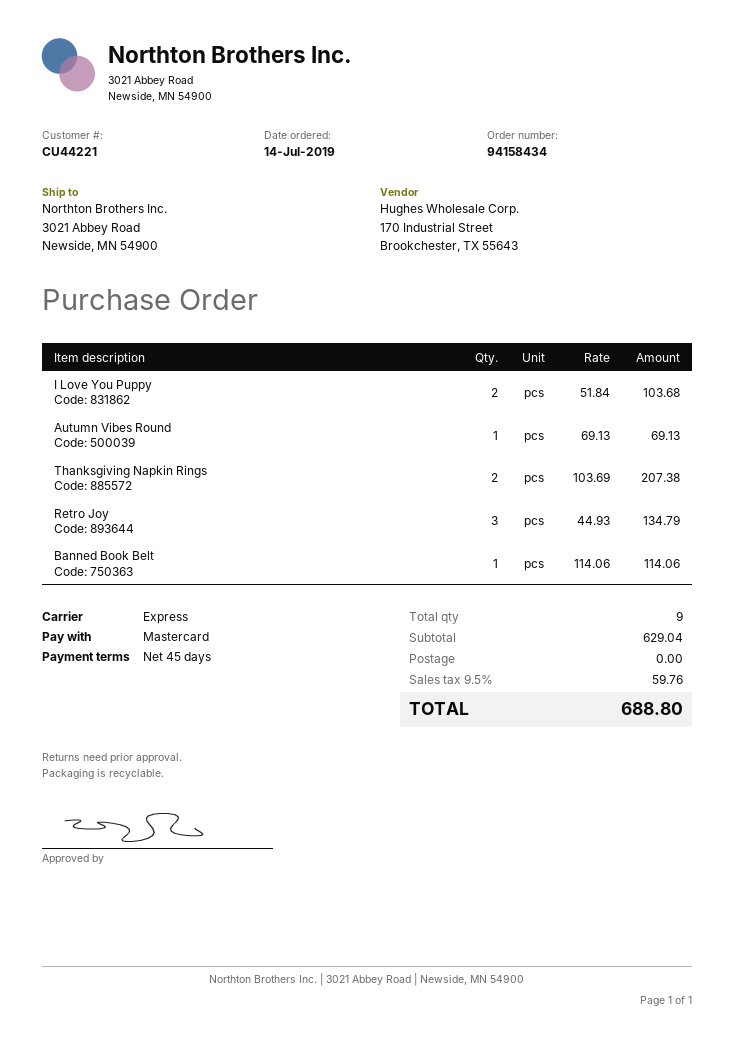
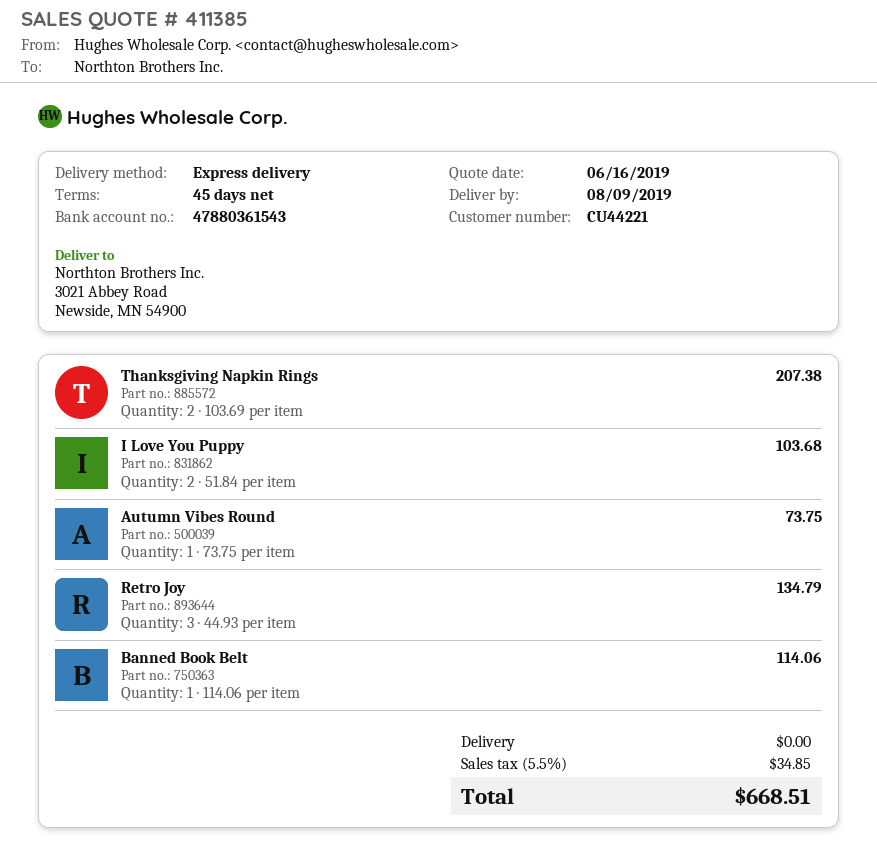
Autumn Vibes Round: 1 x 69.13 = 69.13 -> 1 x 73.75 = 73.75
tax: 9.5% = 59.76 -> 5.5% = 34.85
total: 688.80 -> 668.51

